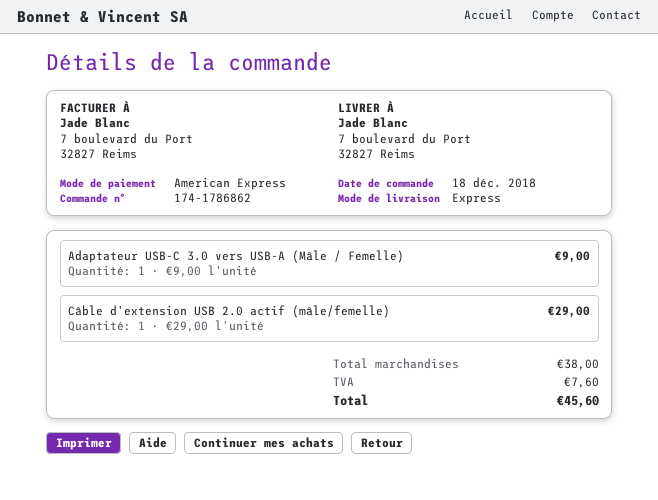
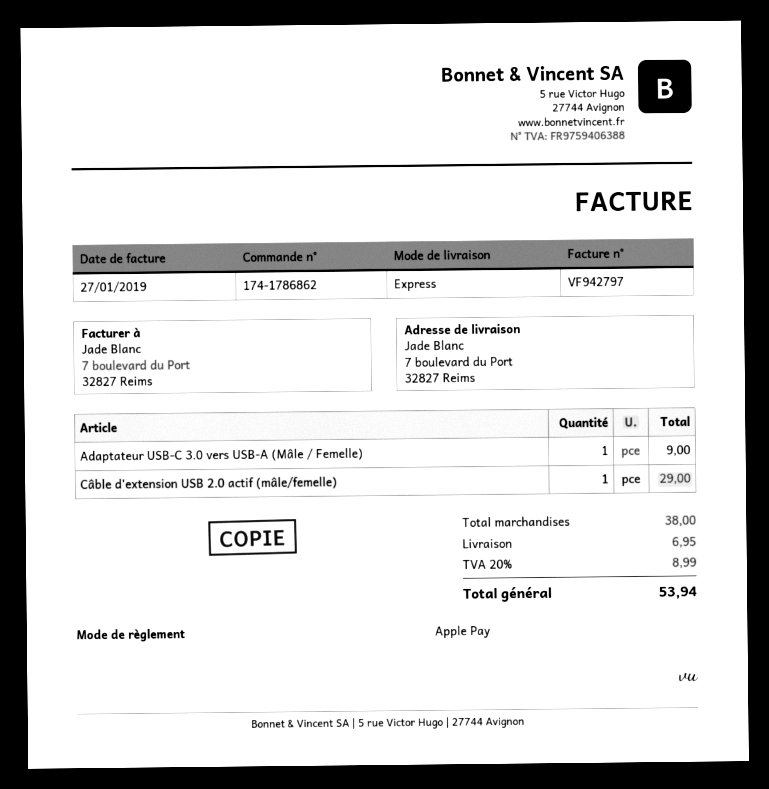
payment method: American Express -> Apple Pay
shipping: none -> 6.95
tax: 7.60 -> 8.99
total: 45.60 -> 53.94

